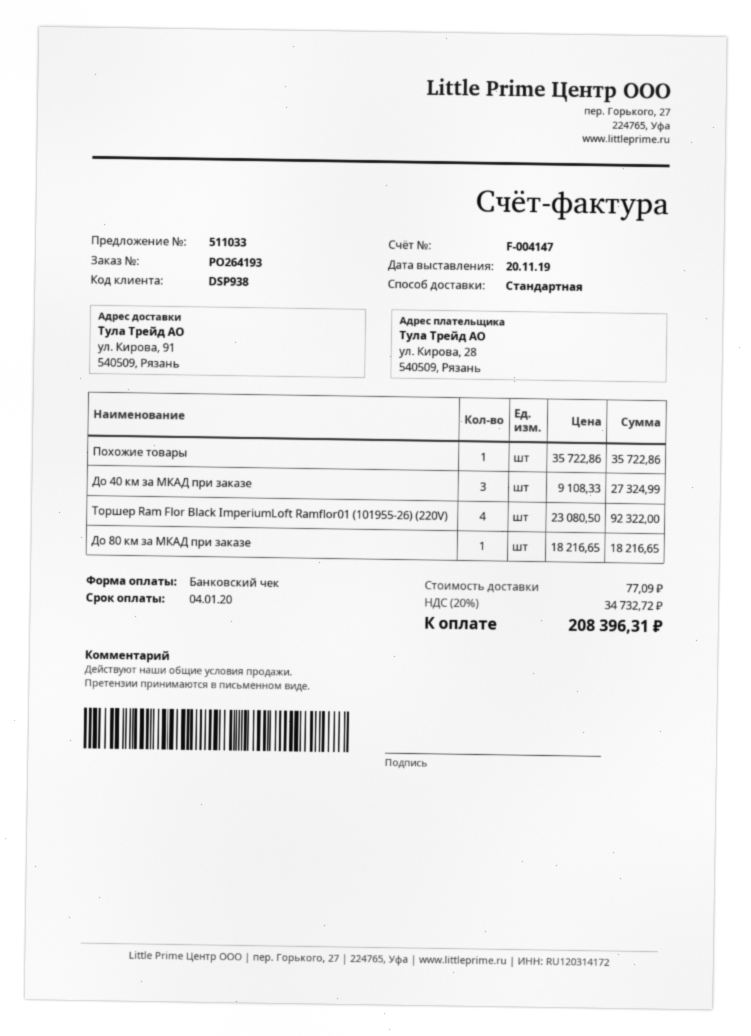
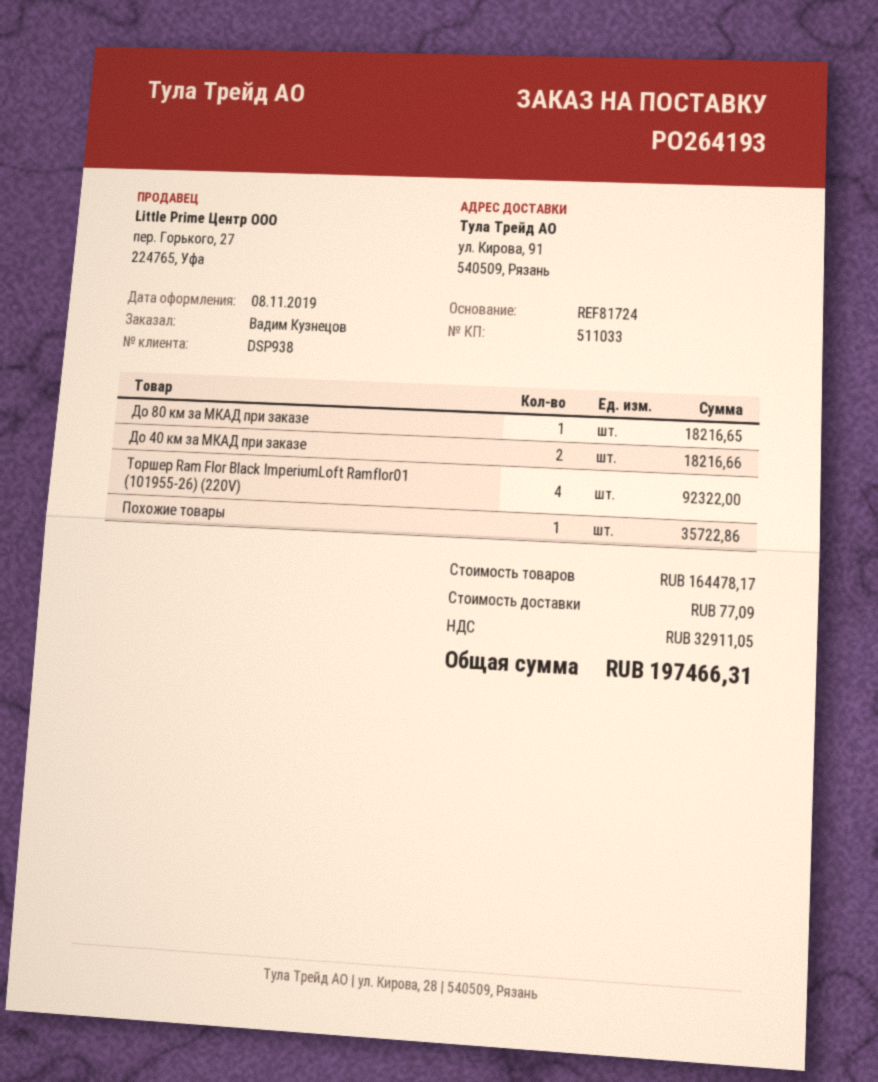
До 40 км за МКАД при заказе: 3 for 27324.99 -> 2 for 18216.66
tax: 34732.72 -> 32911.05
total: 208396.31 -> 197466.31

